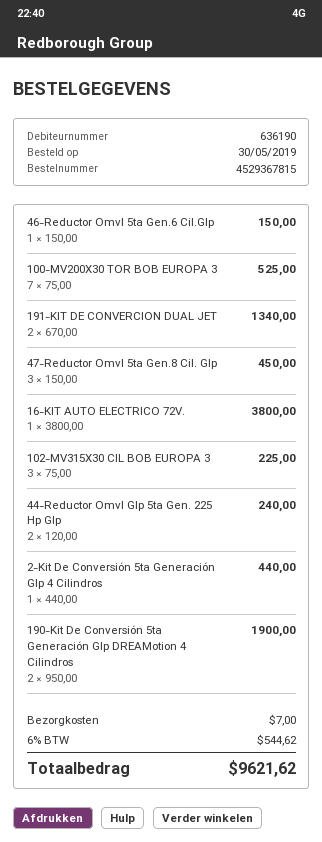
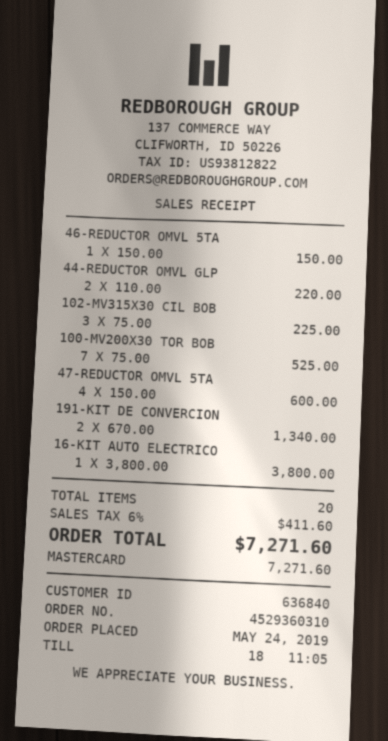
order number: 4529367815 -> 4529360310
order date: 2019-05-30 -> 2019-05-24
customer number: 636190 -> 636840
47-Reductor Omvl 5ta Gen.8 Cil. Glp: 3 x 150.00 = 450.00 -> 4 x 150.00 = 600.00
44-Reductor Omvl Glp 5ta Gen. 225 Hp Glp: 2 x 120.00 = 240.00 -> 2 x 110.00 = 220.00
2-Kit De Conversión 5ta Generación Glp 4 Cilindros: 1 x 440.00 = 440.00 -> none
190-Kit De Conversión 5ta Generación Glp DREAMotion 4 Cilindros: 2 x 950.00 = 1900.00 -> none
shipping: 7.00 -> none
tax: 6% = 544.62 -> 6% = 411.60
total: 9621.62 -> 7271.60

